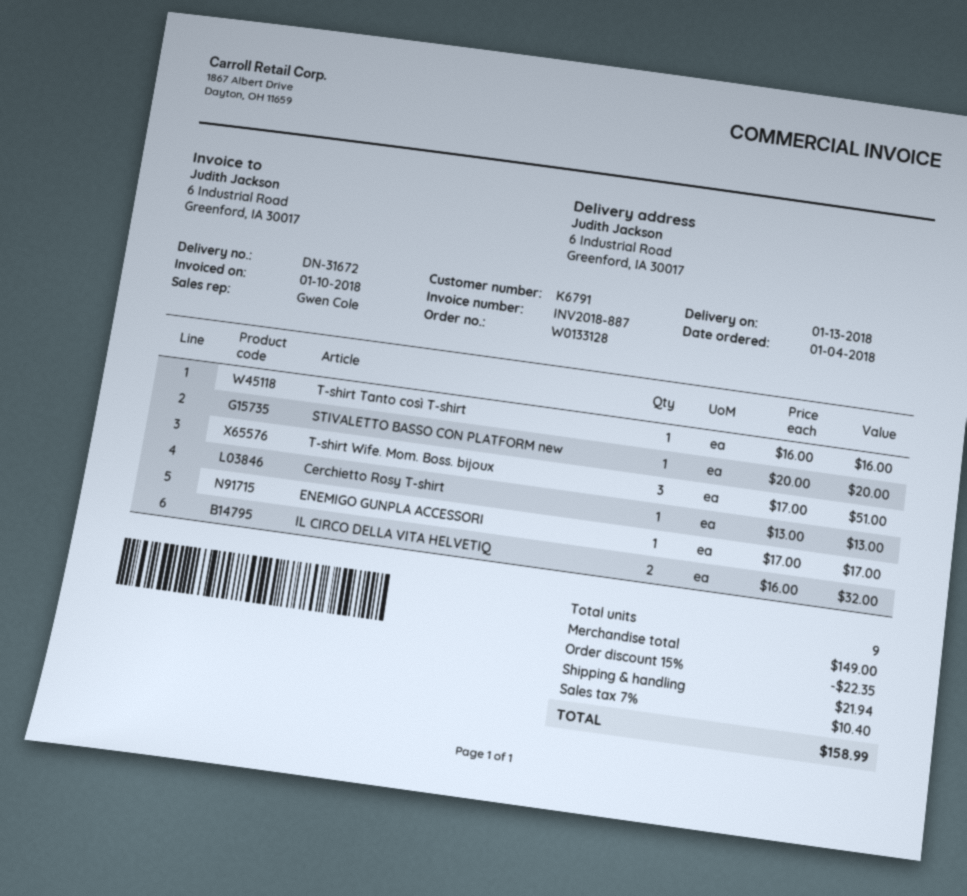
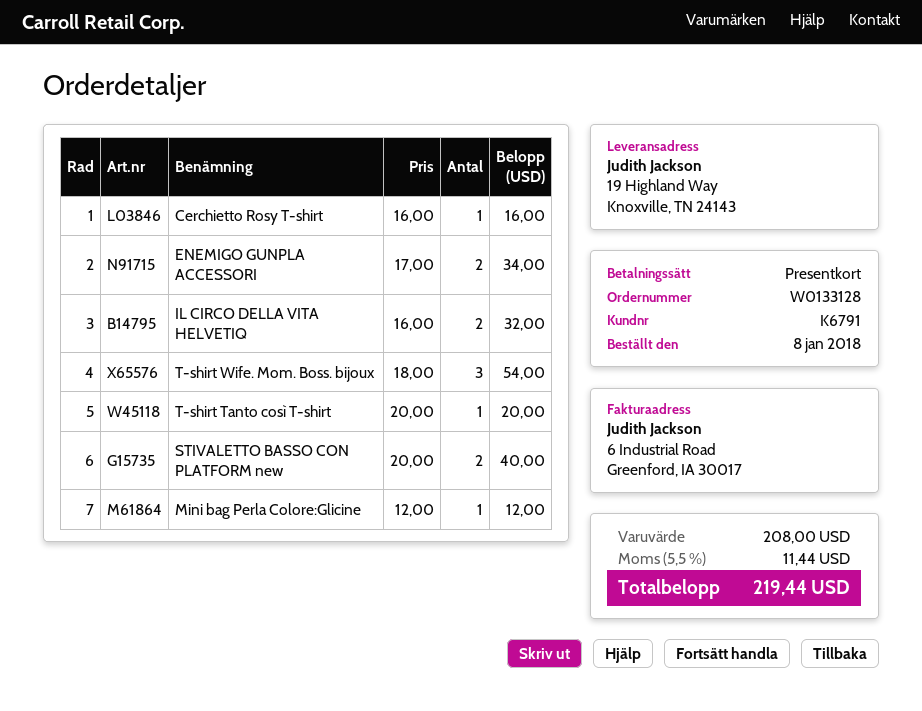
order date: 2018-01-04 -> 2018-01-08
ship to: 6 Industrial Road, Greenford, IA 30017 -> 19 Highland Way, Knoxville, TN 24143
T-shirt Tanto così T-shirt: 1 x 16.00 = 16.00 -> 1 x 20.00 = 20.00
STIVALETTO BASSO CON PLATFORM new: 1 x 20.00 = 20.00 -> 2 x 20.00 = 40.00
T-shirt Wife. Mom. Boss. bijoux: 3 x 17.00 = 51.00 -> 3 x 18.00 = 54.00
Cerchietto Rosy T-shirt: 1 x 13.00 = 13.00 -> 1 x 16.00 = 16.00
ENEMIGO GUNPLA ACCESSORI: 1 x 17.00 = 17.00 -> 2 x 17.00 = 34.00
Mini bag Perla Colore:Glicine: none -> 1 x 12.00 = 12.00
subtotal: 149.00 -> 208.00
discount: 15% = 22.35 -> none
shipping: 21.94 -> none
tax: 7% = 10.40 -> 5.5% = 11.44
total: 158.99 -> 219.44

